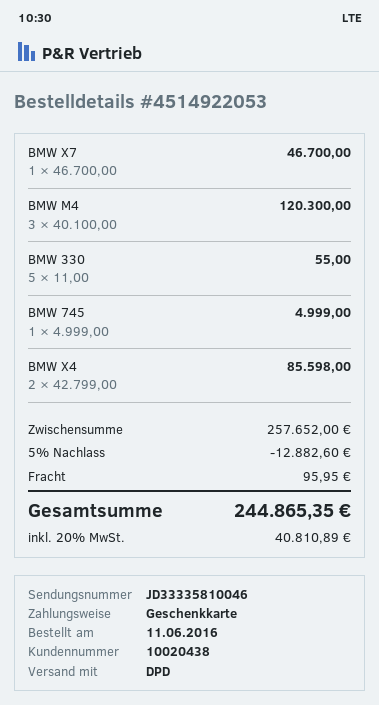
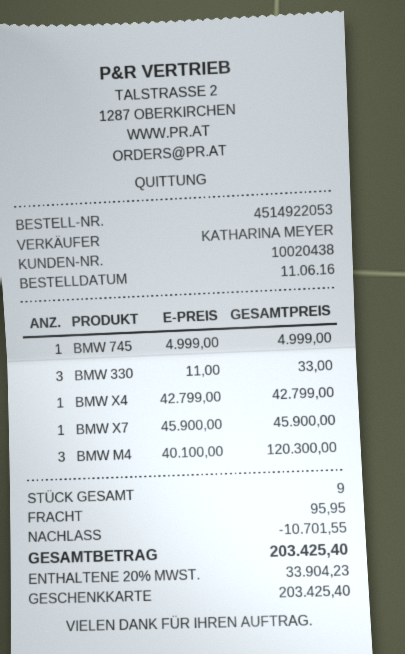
BMW X7: 1 x 46700.00 = 46700.00 -> 1 x 45900.00 = 45900.00
BMW 330: 5 x 11.00 = 55.00 -> 3 x 11.00 = 33.00
BMW X4: 2 x 42799.00 = 85598.00 -> 1 x 42799.00 = 42799.00
discount: 12882.60 -> 10701.55
tax: 20% = 40810.89 -> 20% = 33904.23
total: 244865.35 -> 203425.40

